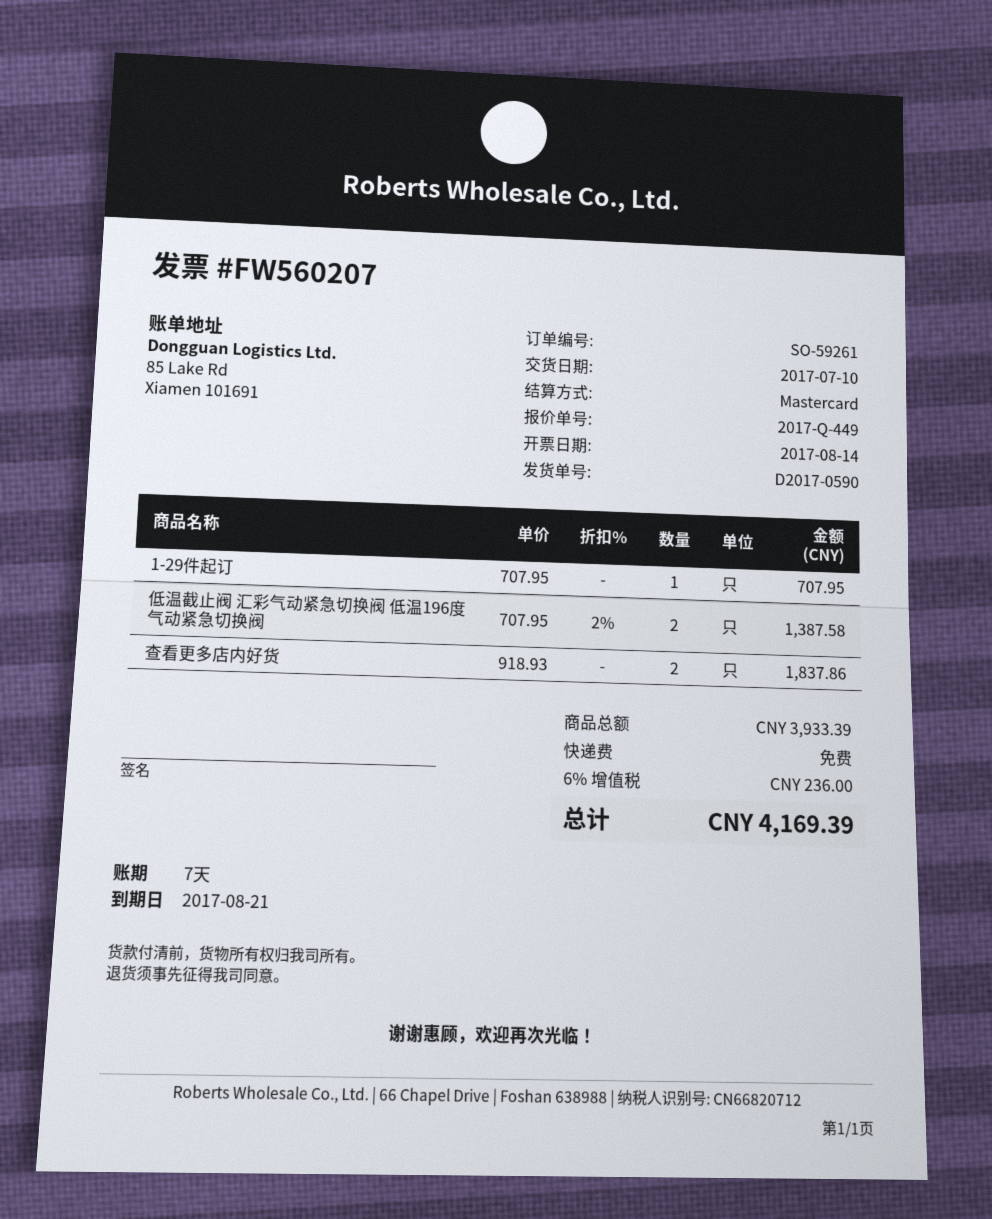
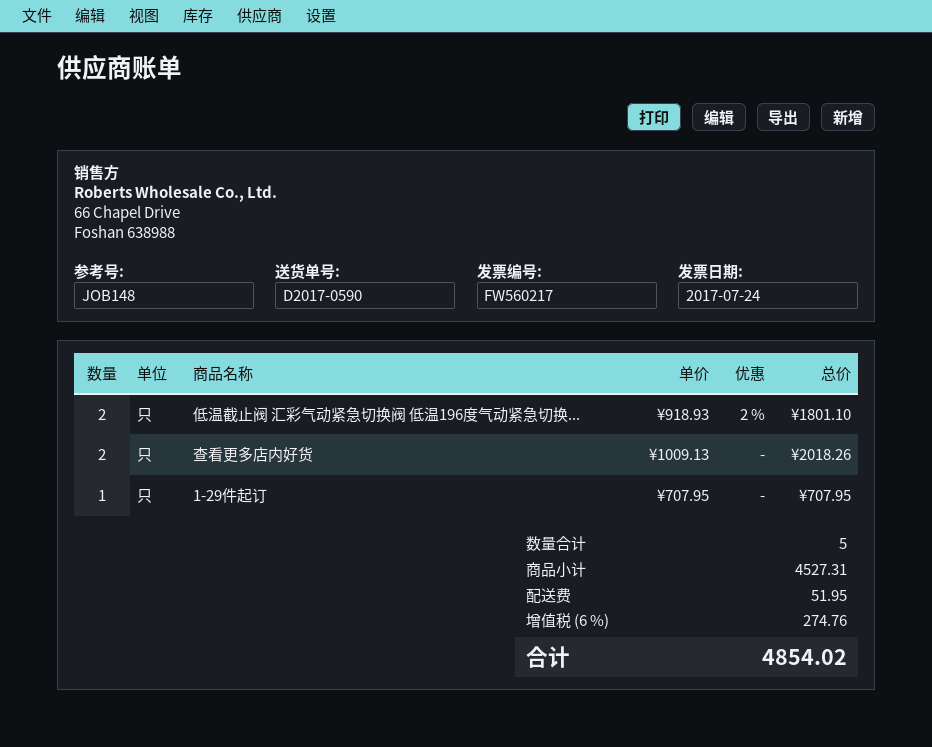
invoice number: FW560207 -> FW560217
invoice date: 2017-08-14 -> 2017-07-24
低温截止阀 汇彩气动紧急切换阀 低温196度气动紧急切换阀: 2 x 707.95 - 2% = 1387.58 -> 2 x 918.93 - 2% = 1801.10
查看更多店内好货: 2 x 918.93 = 1837.86 -> 2 x 1009.13 = 2018.26
subtotal: 3933.39 -> 4527.31
shipping: 0.00 -> 51.95
tax: 6% = 236.00 -> 6% = 274.76
total: 4169.39 -> 4854.02

